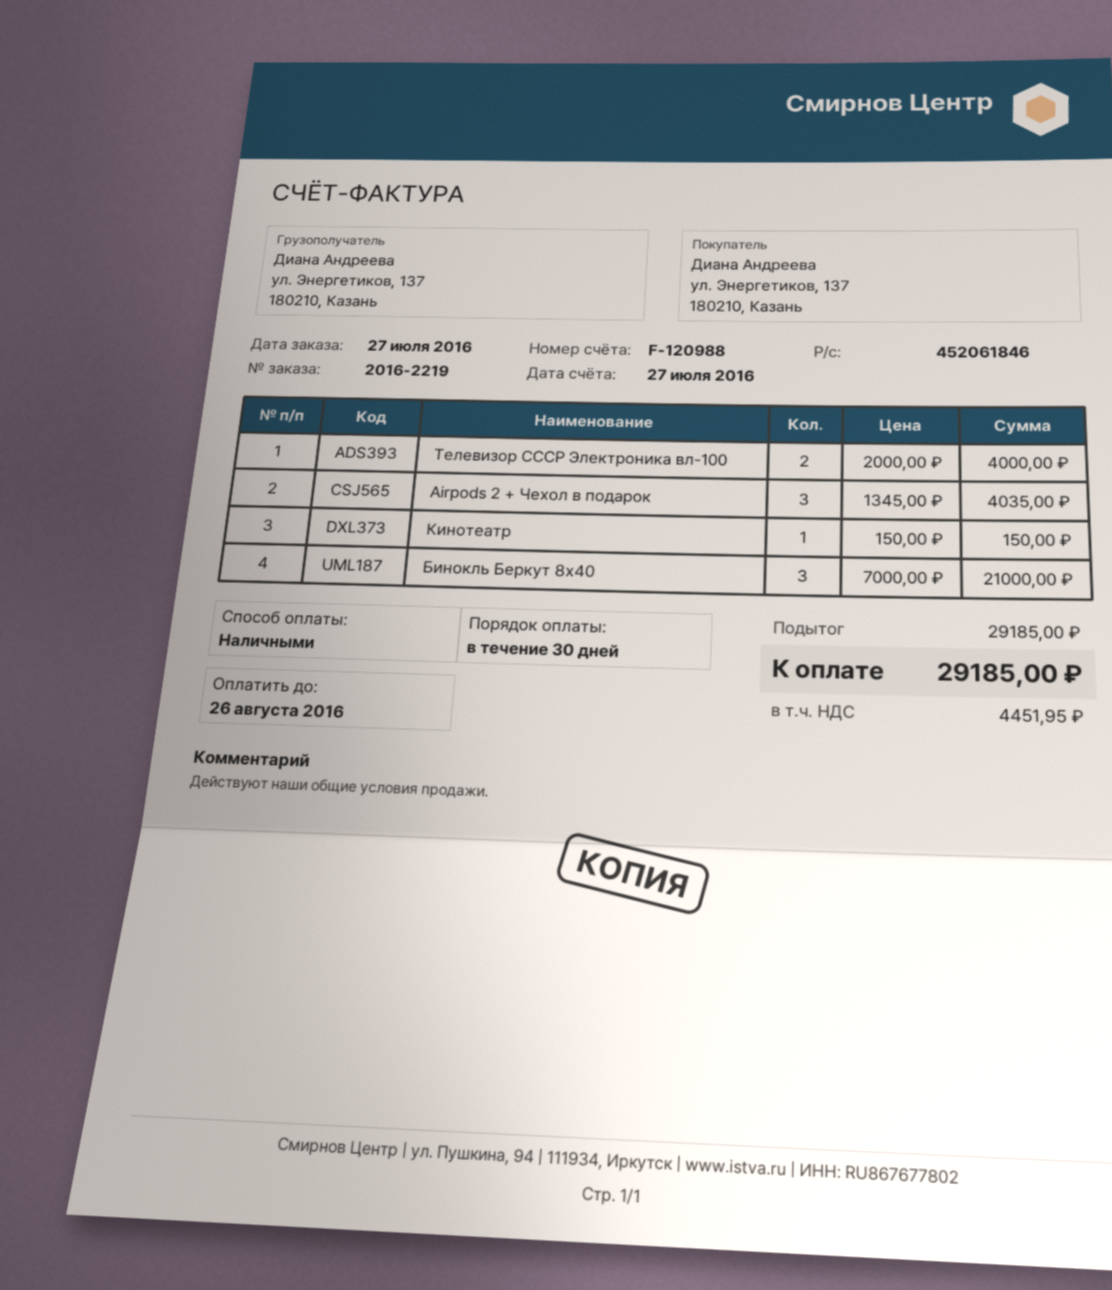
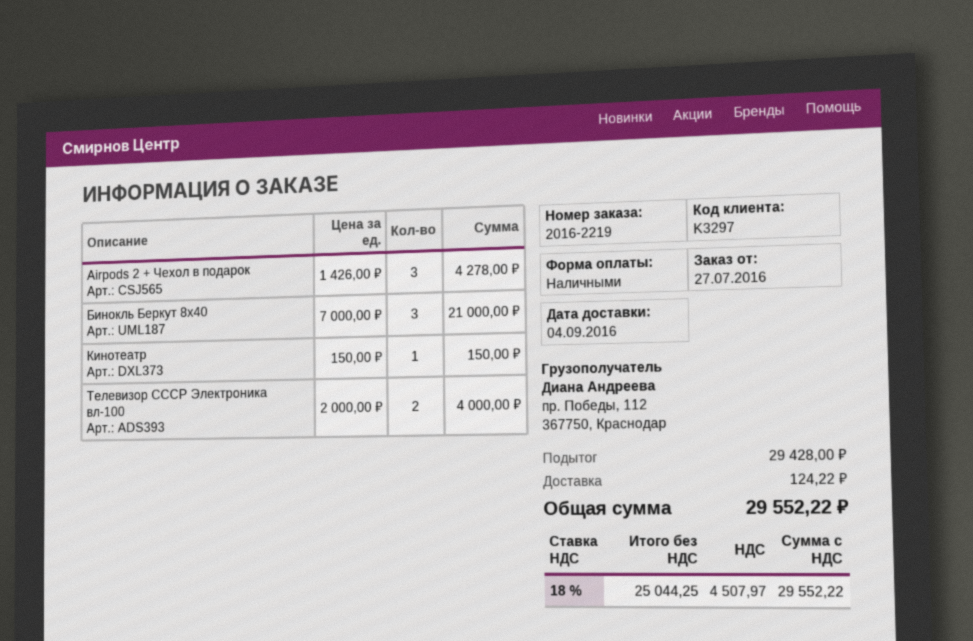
ship to: ул. Энергетиков, 137, 180210, Казань -> пр. Победы, 112, 367750, Краснодар
Airpods 2 + Чехол в подарок: 3 x 1345.00 = 4035.00 -> 3 x 1426.00 = 4278.00
subtotal: 29185.00 -> 29428.00
shipping: none -> 124.22
tax: 4451.95 -> 4507.97
total: 29185.00 -> 29552.22

